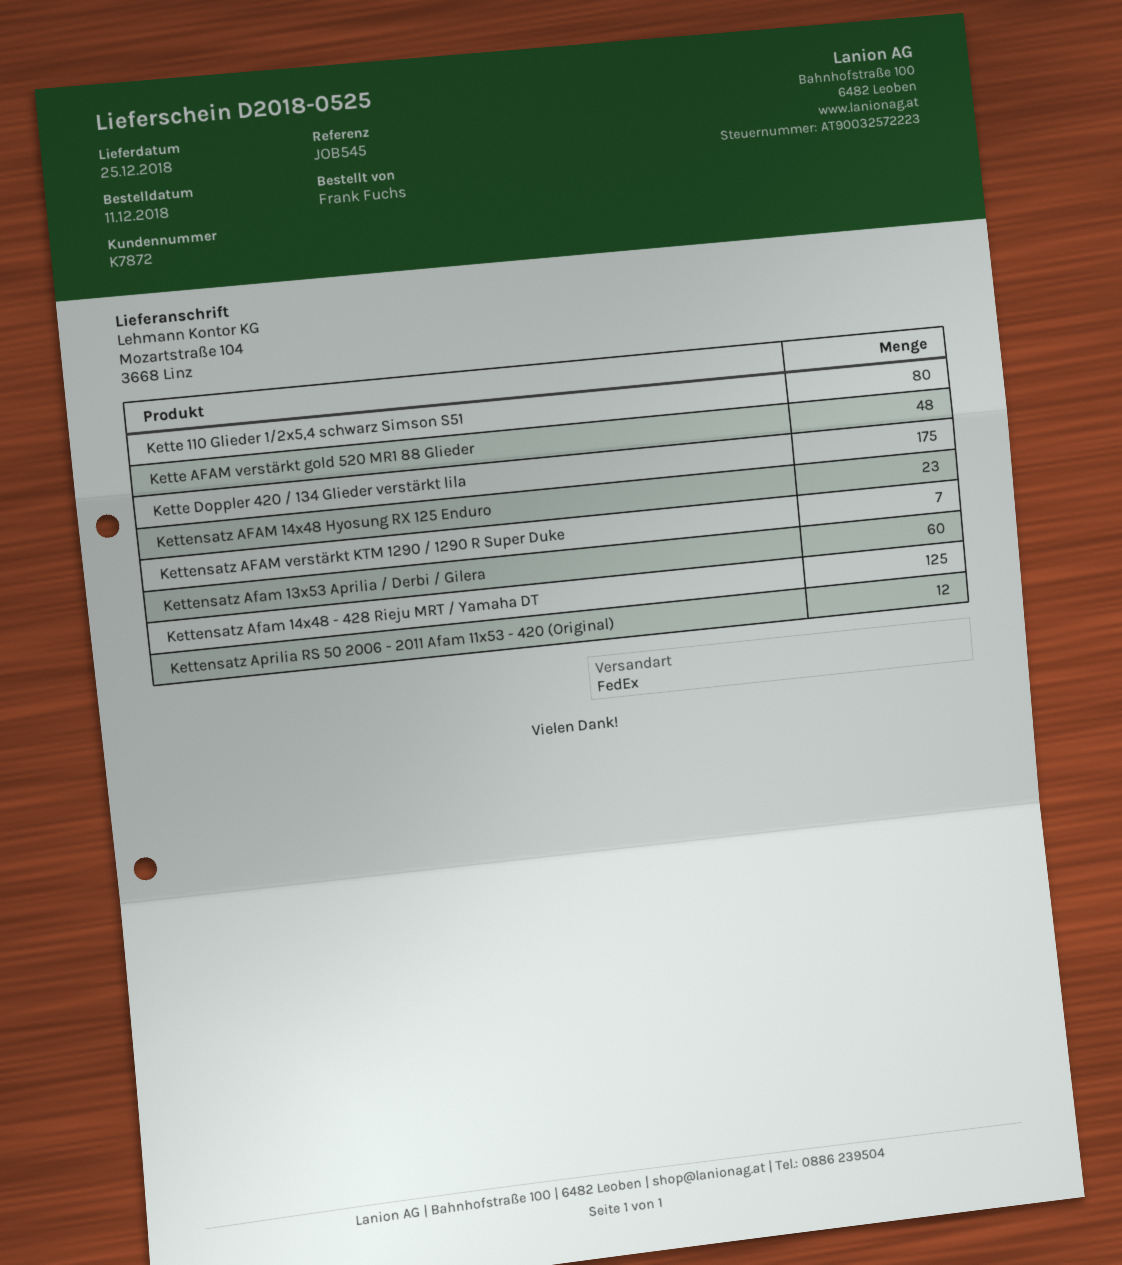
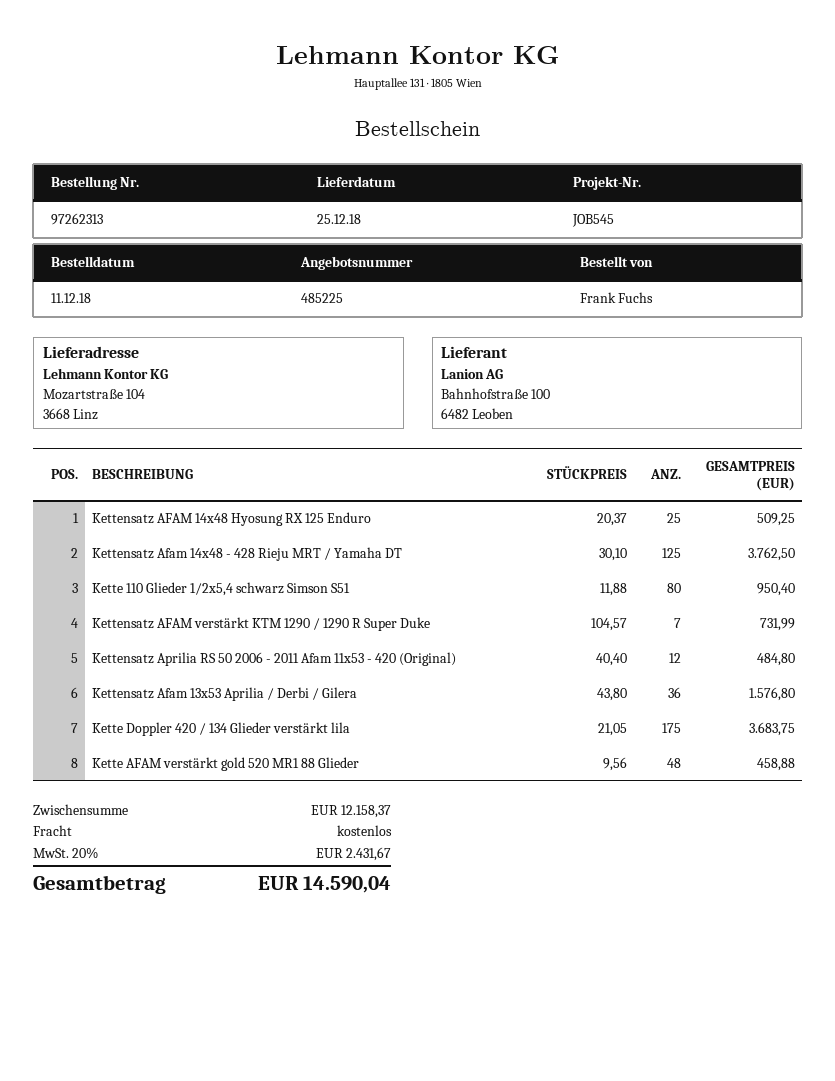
Kettensatz AFAM 14x48 Hyosung RX 125 Enduro: 23 -> 25
Kettensatz Afam 13x53 Aprilia / Derbi / Gilera: 60 -> 36

